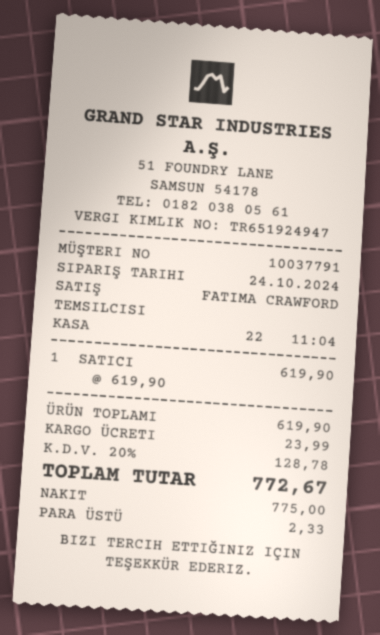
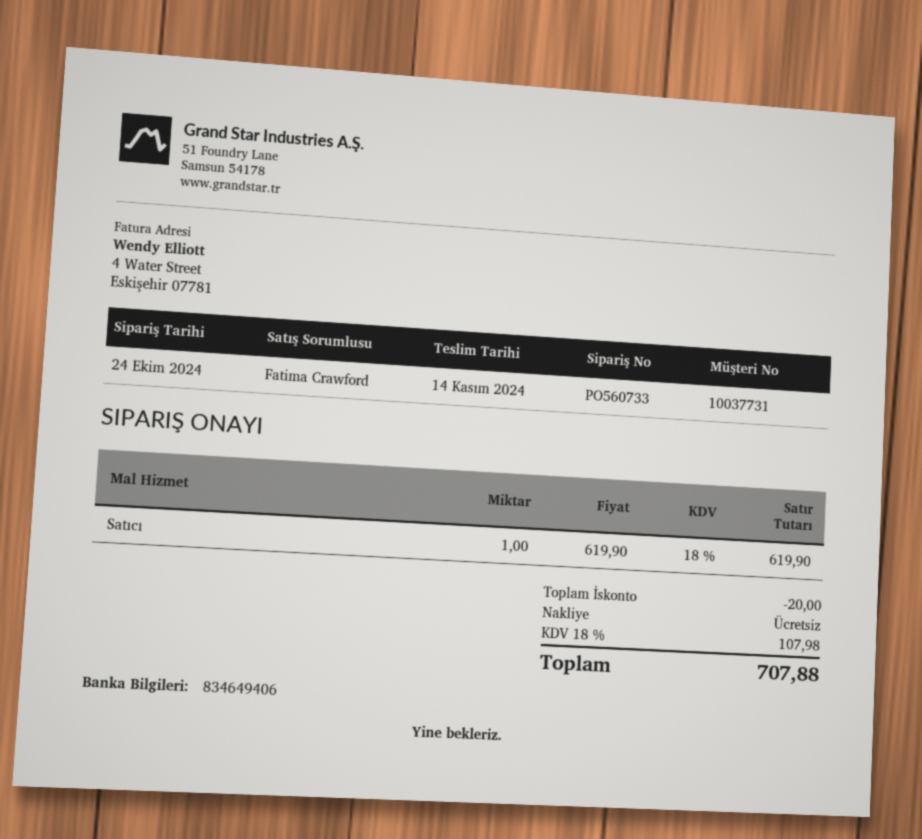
customer number: 10037791 -> 10037731
discount: none -> 20.00
shipping: 23.99 -> 0.00
tax: 20% = 128.78 -> 18% = 107.98
total: 772.67 -> 707.88

